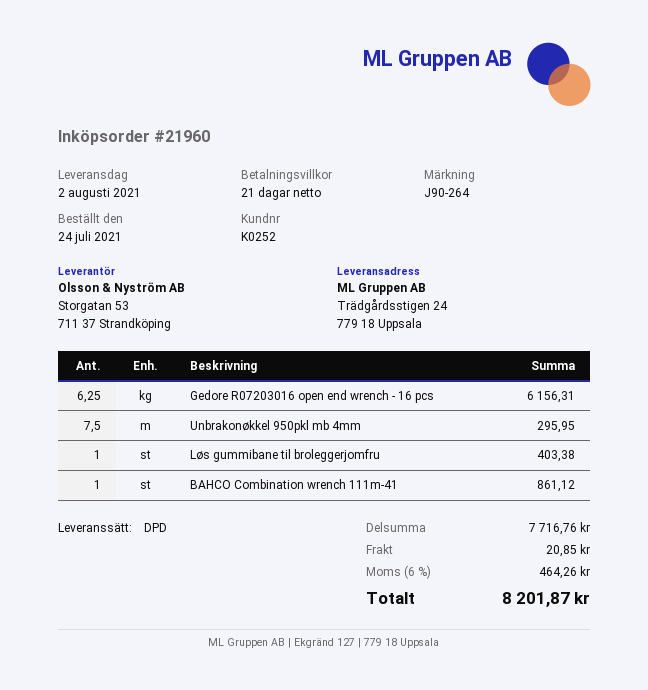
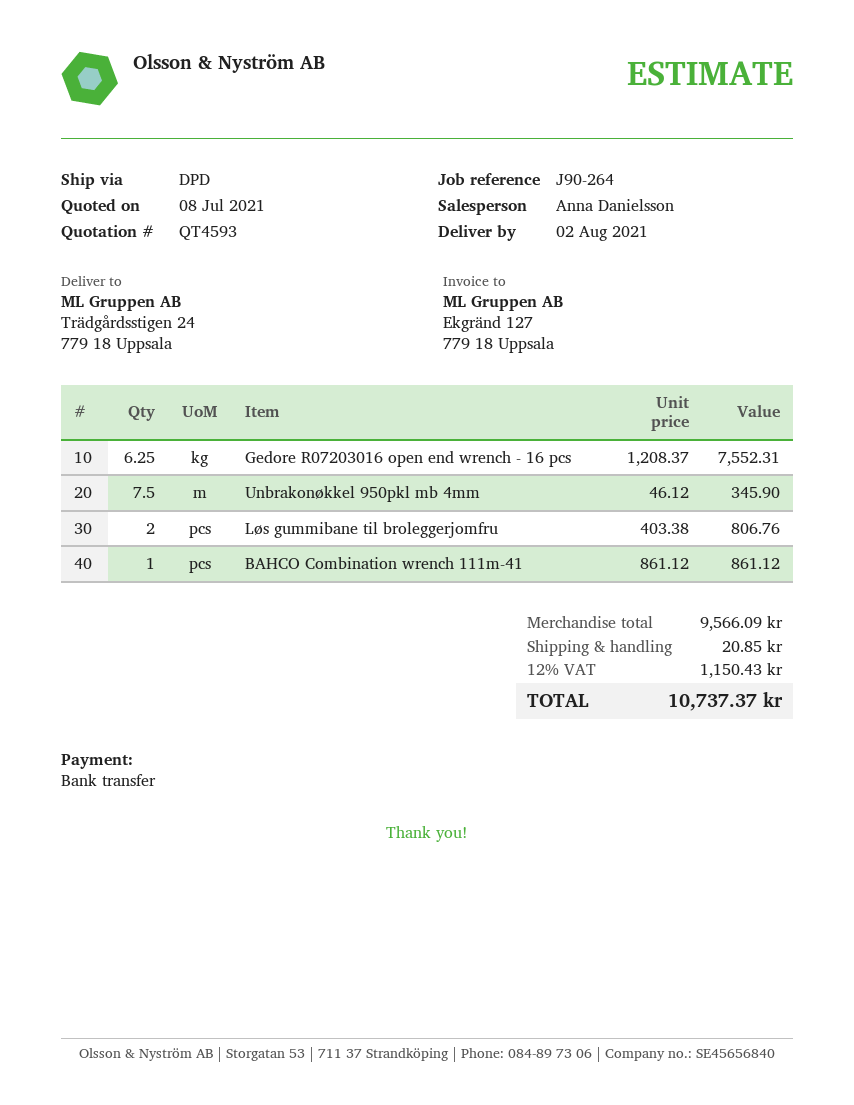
Gedore R07203016 open end wrench - 16 pcs: 6.25 for 6156.31 -> 6.25 for 7552.31
Unbrakonøkkel 950pkl mb 4mm: 7.5 for 295.95 -> 7.5 for 345.90
Løs gummibane til broleggerjomfru: 1 for 403.38 -> 2 for 806.76
subtotal: 7716.76 -> 9566.09
tax: 6% = 464.26 -> 12% = 1150.43
total: 8201.87 -> 10737.37

